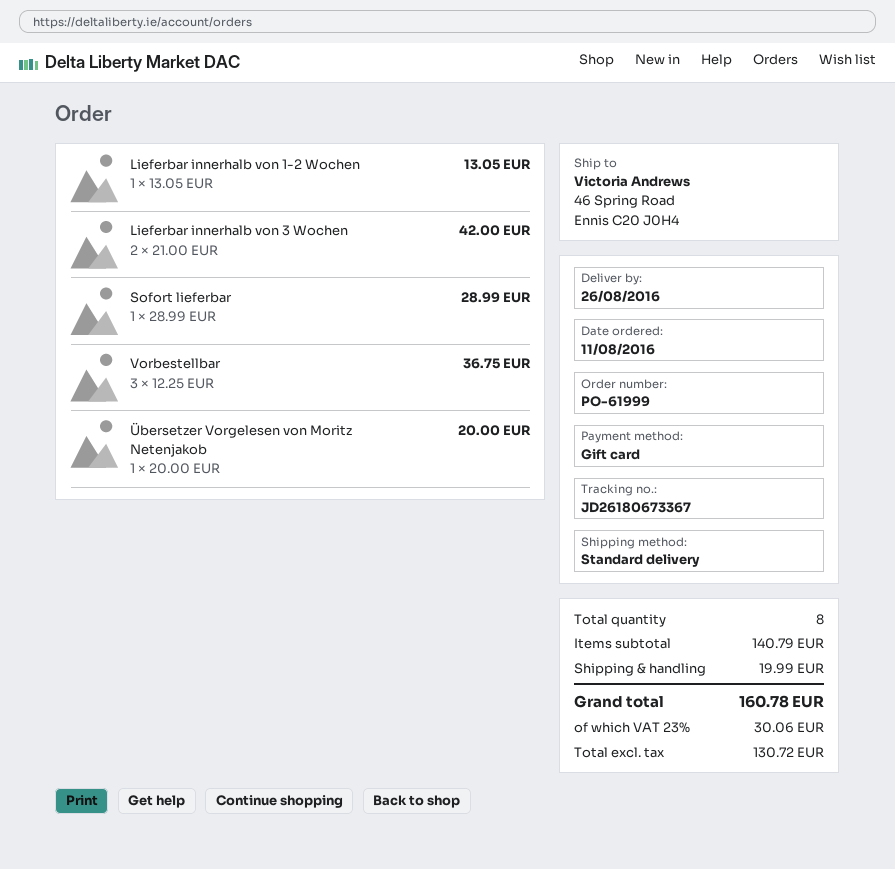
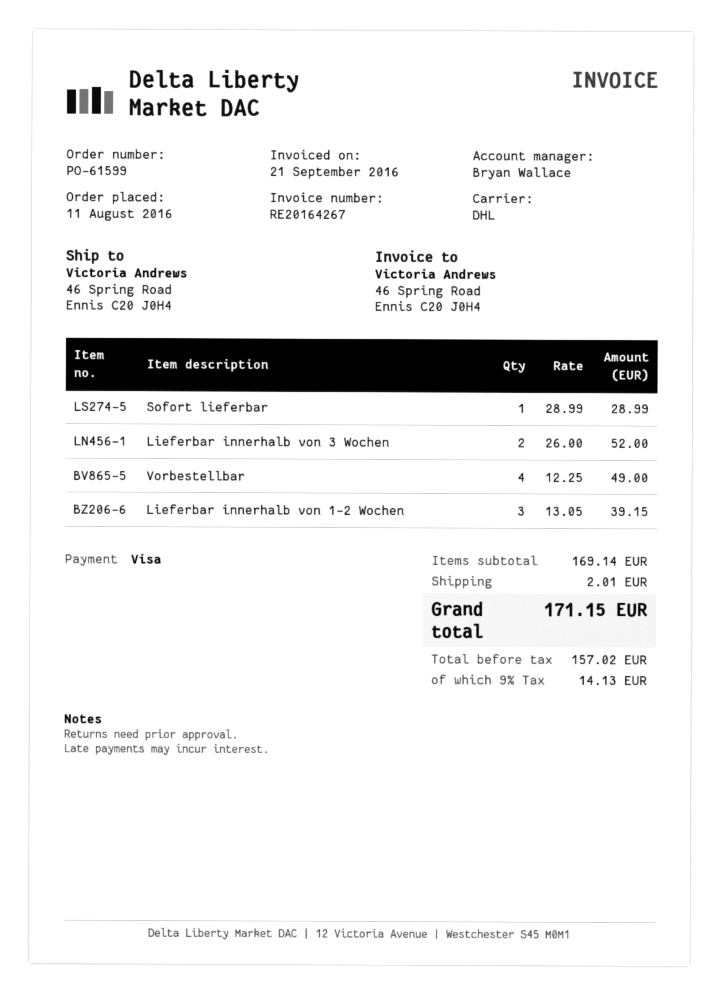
order number: PO-61999 -> PO-61599
payment method: gift card -> Visa
shipping method: standard -> DHL
Lieferbar innerhalb von 1-2 Wochen: 1 x 13.05 = 13.05 -> 3 x 13.05 = 39.15
Lieferbar innerhalb von 3 Wochen: 2 x 21.00 = 42.00 -> 2 x 26.00 = 52.00
Vorbestellbar: 3 x 12.25 = 36.75 -> 4 x 12.25 = 49.00
Übersetzer Vorgelesen von Moritz Netenjakob: 1 x 20.00 = 20.00 -> none
subtotal: 140.79 -> 169.14
shipping: 19.99 -> 2.01
net: 130.72 -> 157.02
tax: 23% = 30.06 -> 9% = 14.13
total: 160.78 -> 171.15

